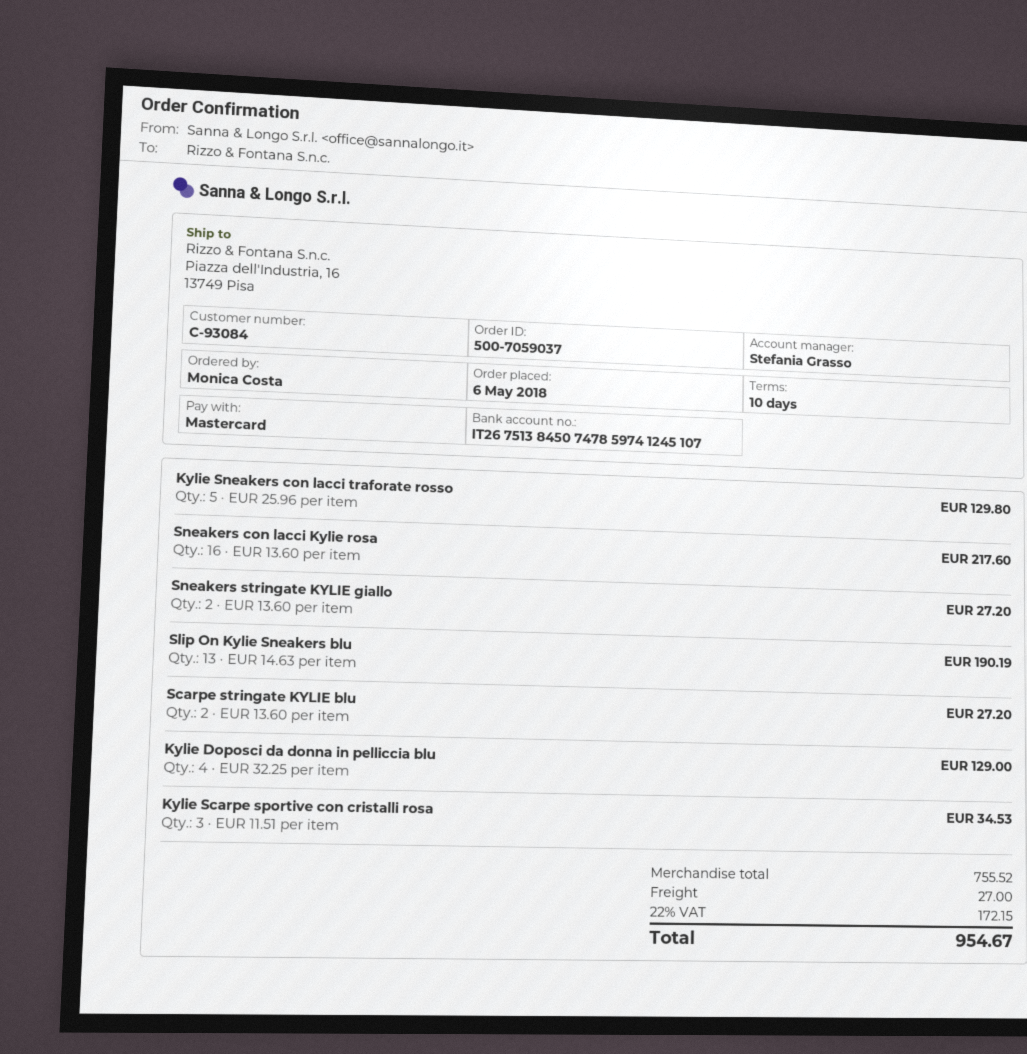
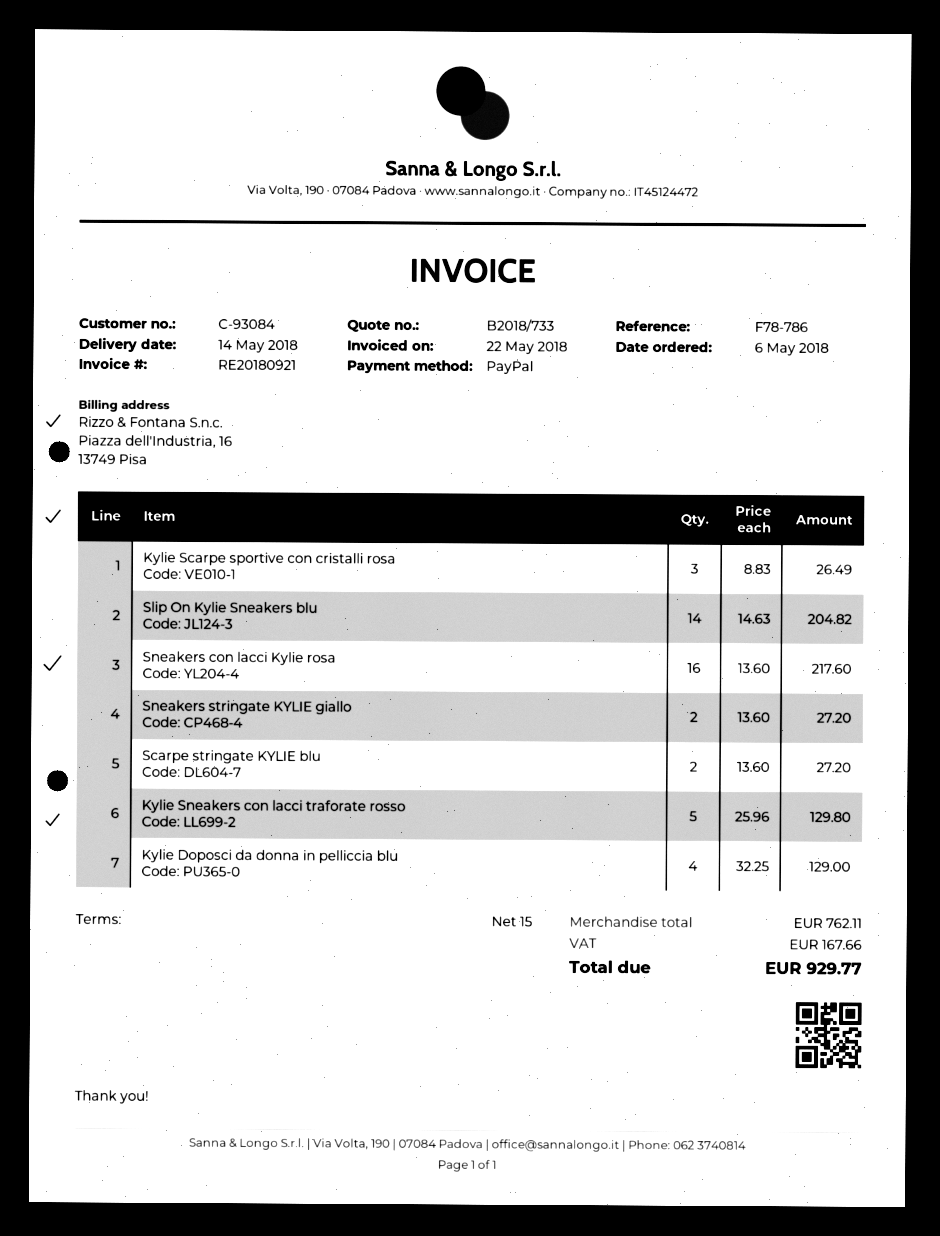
payment terms: 10 days -> 15 days
payment method: Mastercard -> PayPal
Slip On Kylie Sneakers blu: 13 x 14.63 = 190.19 -> 14 x 14.63 = 204.82
Kylie Scarpe sportive con cristalli rosa: 3 x 11.51 = 34.53 -> 3 x 8.83 = 26.49
subtotal: 755.52 -> 762.11
shipping: 27.00 -> none
tax: 172.15 -> 167.66
total: 954.67 -> 929.77

